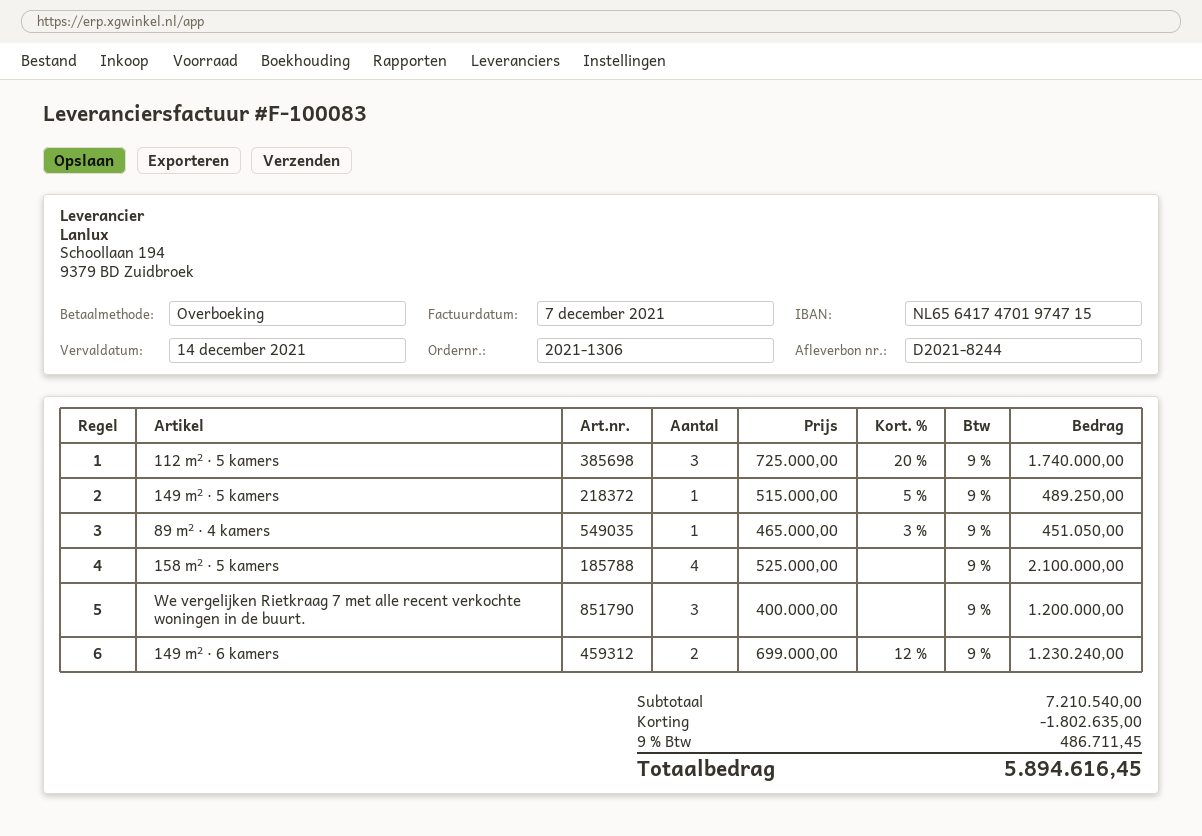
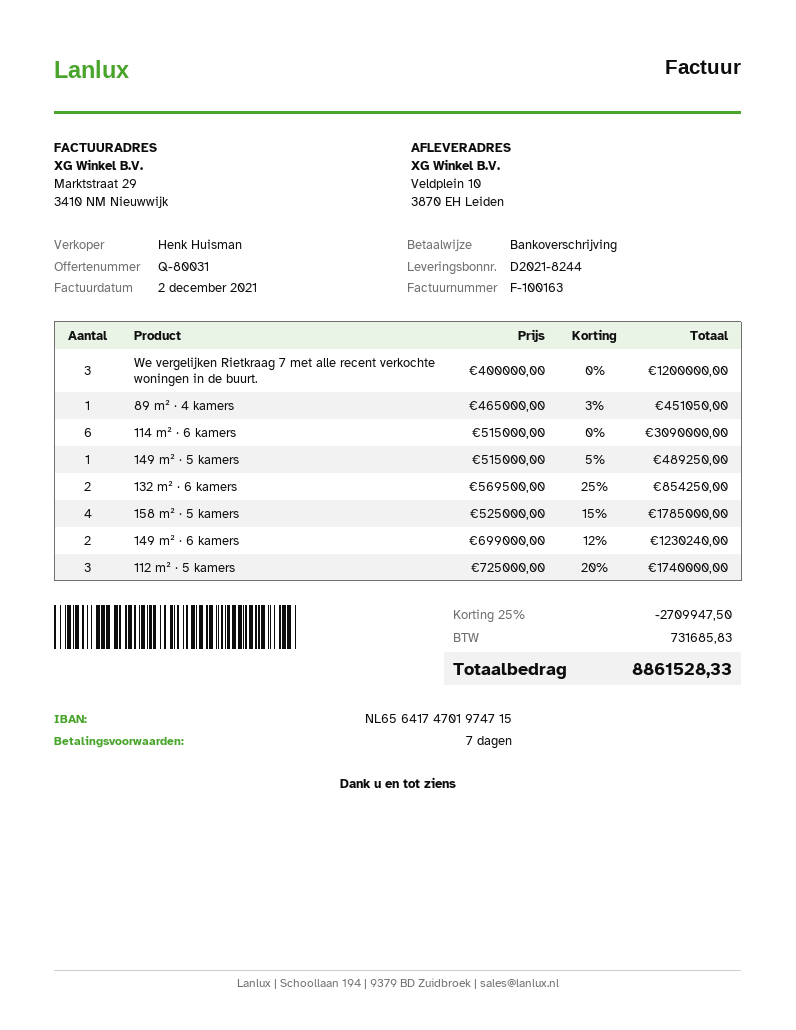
invoice number: F-100083 -> F-100163
invoice date: 2021-12-07 -> 2021-12-02
158 m² · 5 kamers: 4 x 525000.00 = 2100000.00 -> 4 x 525000.00 - 15% = 1785000.00
114 m² · 6 kamers: none -> 6 x 515000.00 = 3090000.00
132 m² · 6 kamers: none -> 2 x 569500.00 - 25% = 854250.00
discount: 1802635.00 -> 2709947.50
tax: 486711.45 -> 731685.83
total: 5894616.45 -> 8861528.33

